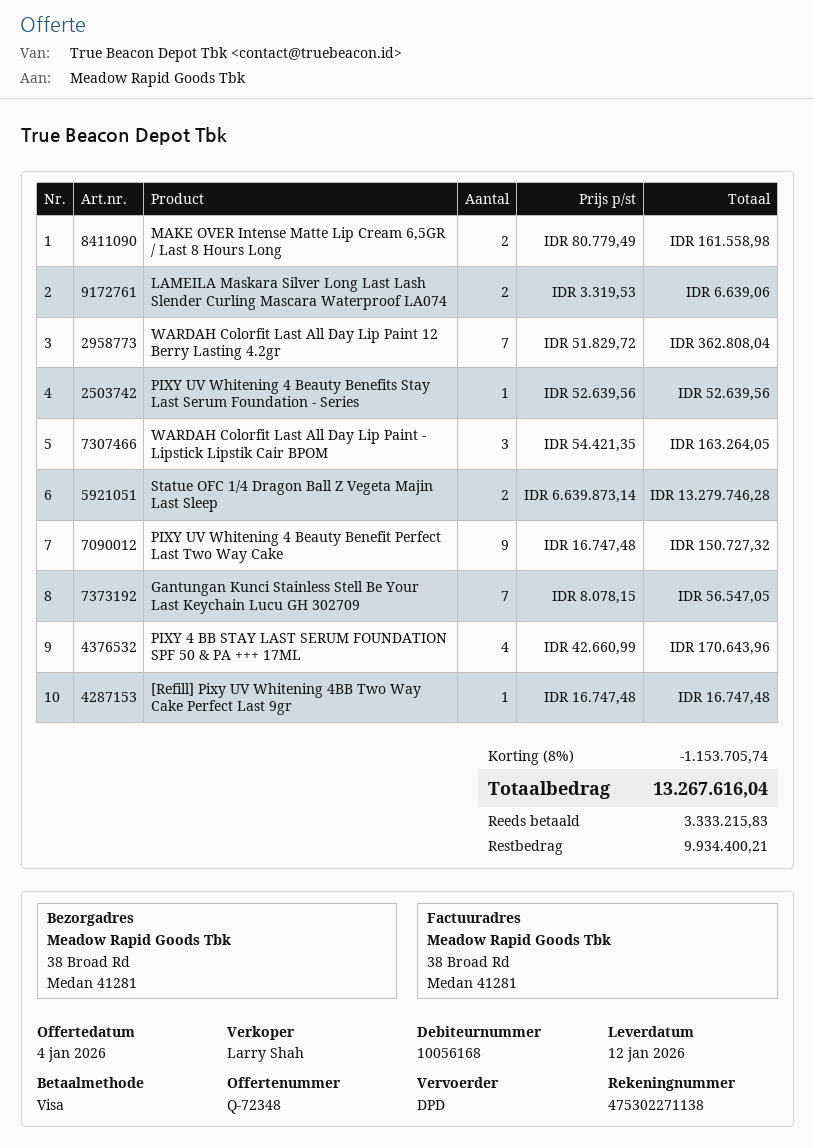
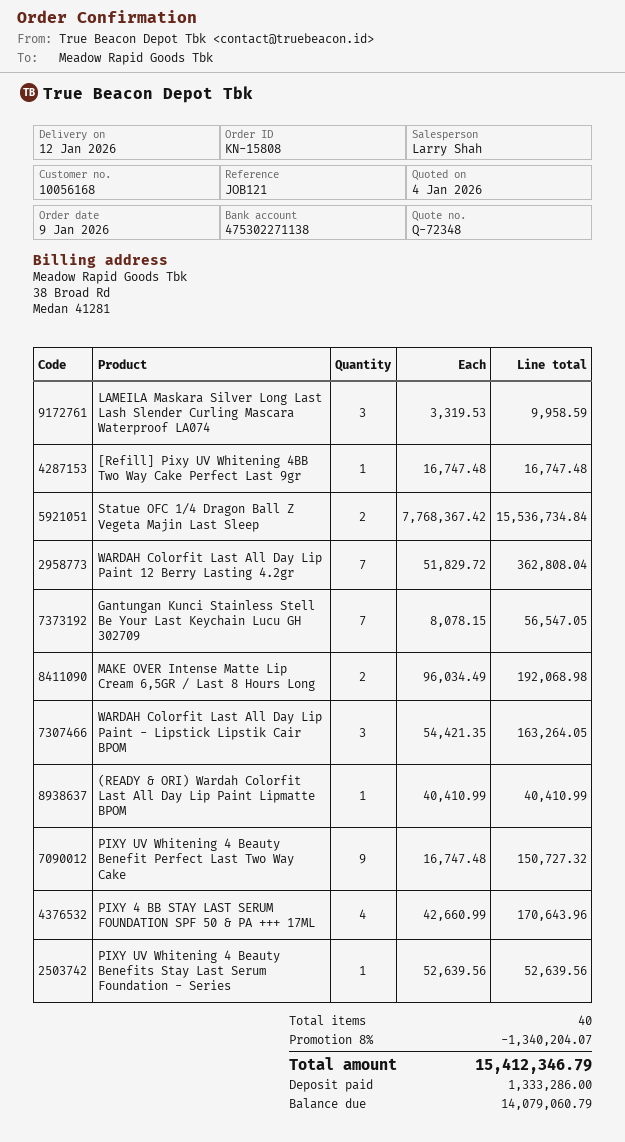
MAKE OVER Intense Matte Lip Cream 6,5GR / Last 8 Hours Long: 2 x 80779.49 = 161558.98 -> 2 x 96034.49 = 192068.98
LAMEILA Maskara Silver Long Last Lash Slender Curling Mascara Waterproof LA074: 2 x 3319.53 = 6639.06 -> 3 x 3319.53 = 9958.59
Statue OFC 1/4 Dragon Ball Z Vegeta Majin Last Sleep: 2 x 6639873.14 = 13279746.28 -> 2 x 7768367.42 = 15536734.84
(READY & ORI) Wardah Colorfit Last All Day Lip Paint Lipmatte BPOM: none -> 1 x 40410.99 = 40410.99
discount: 8% = 1153705.74 -> 8% = 1340204.07
total: 13267616.04 -> 15412346.79
deposit: 3333215.83 -> 1333286.00
balance: 9934400.21 -> 14079060.79

